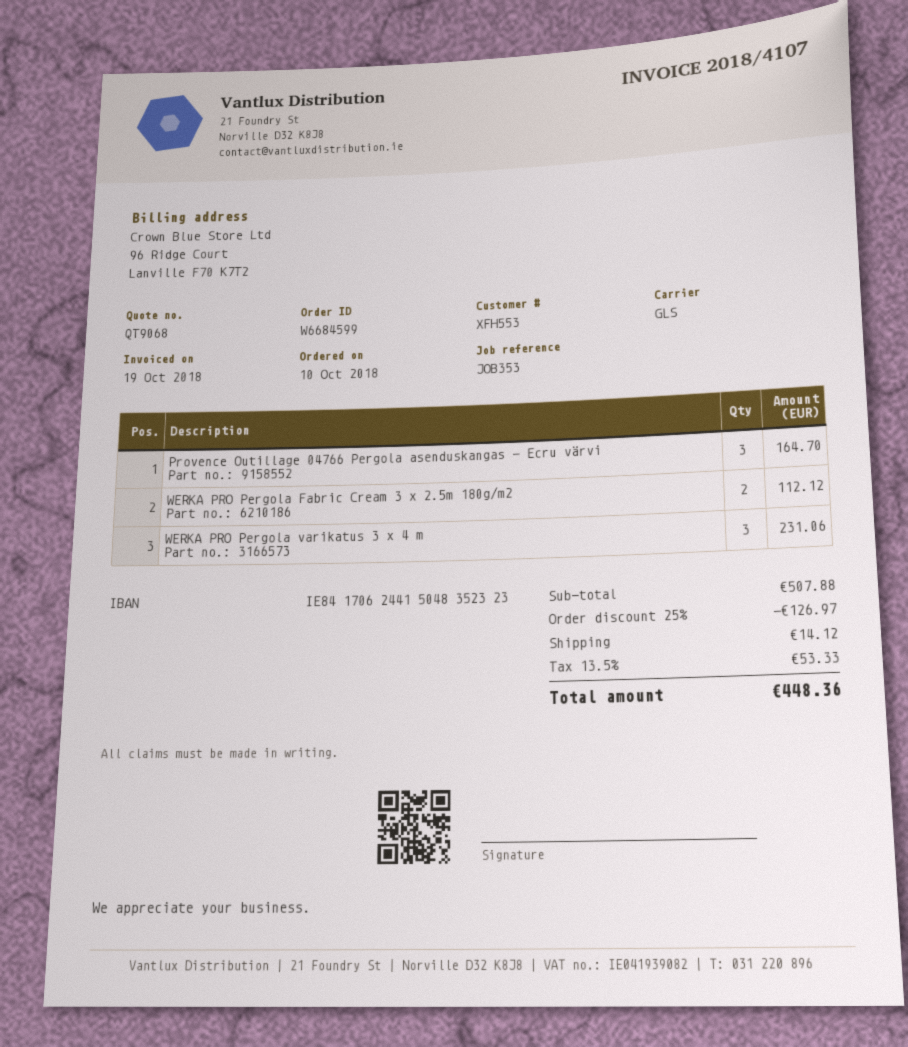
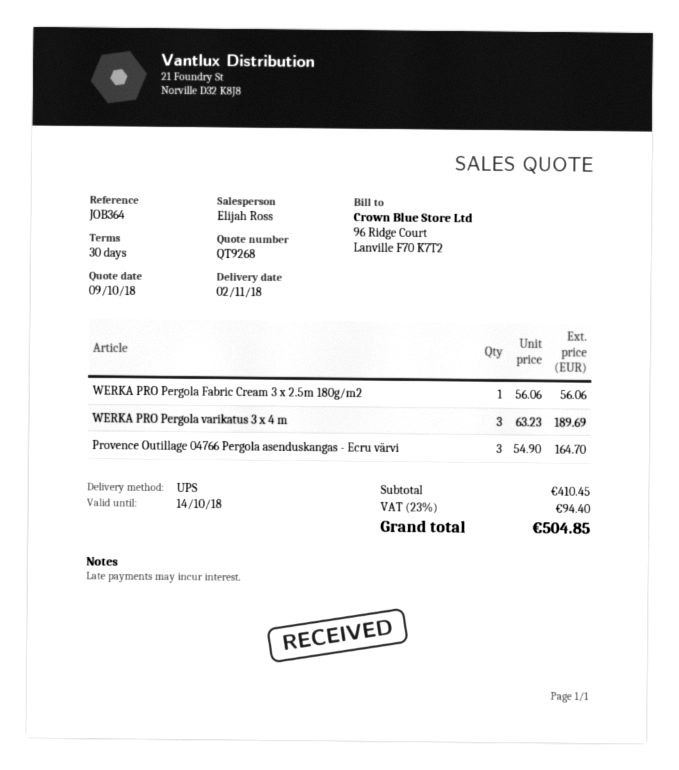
quote number: QT9068 -> QT9268
reference: JOB353 -> JOB364
shipping method: GLS -> UPS
WERKA PRO Pergola Fabric Cream 3 x 2.5m 180g/m2: 2 for 112.12 -> 1 for 56.06
WERKA PRO Pergola varikatus 3 x 4 m: 3 for 231.06 -> 3 for 189.69
subtotal: 507.88 -> 410.45
discount: 25% = 126.97 -> none
shipping: 14.12 -> none
tax: 13.5% = 53.33 -> 23% = 94.40
total: 448.36 -> 504.85

